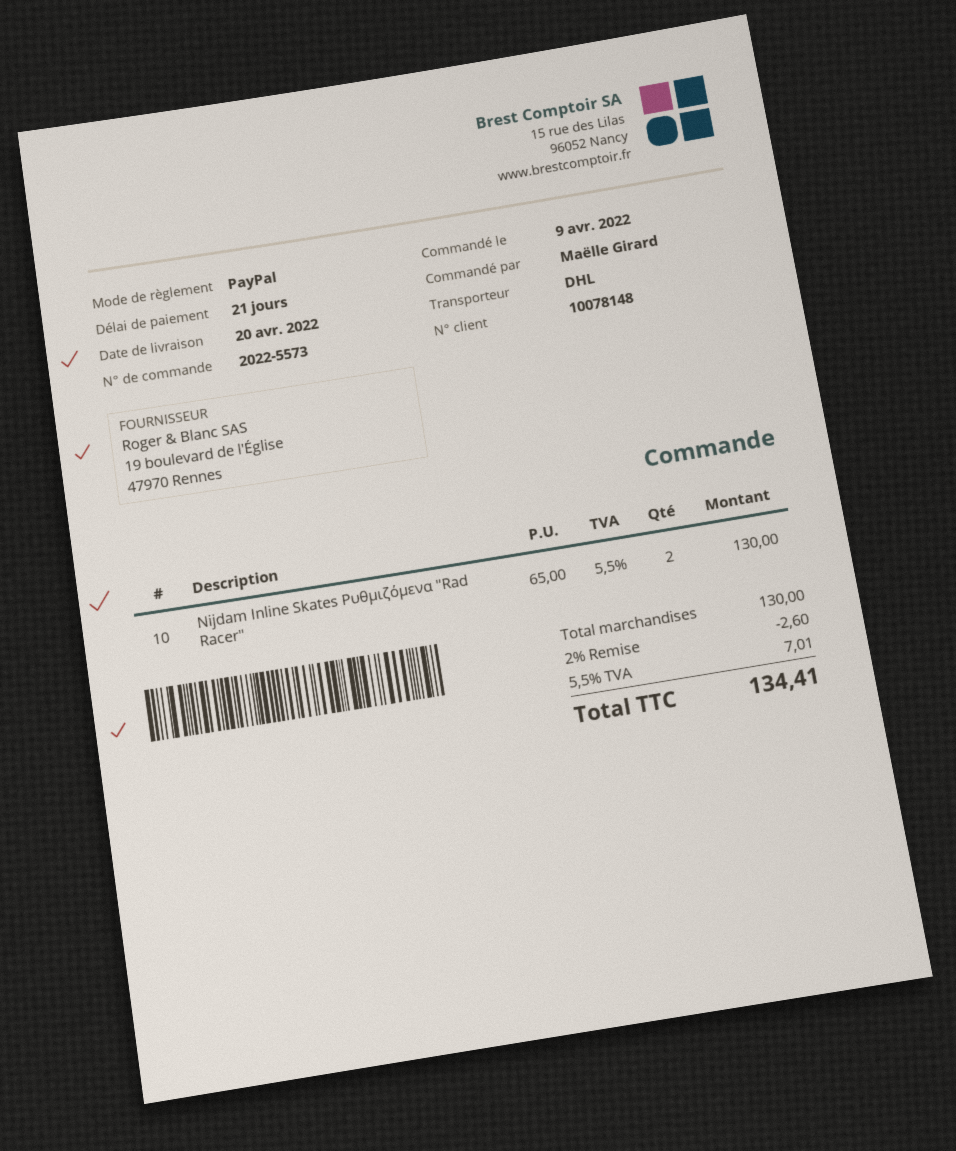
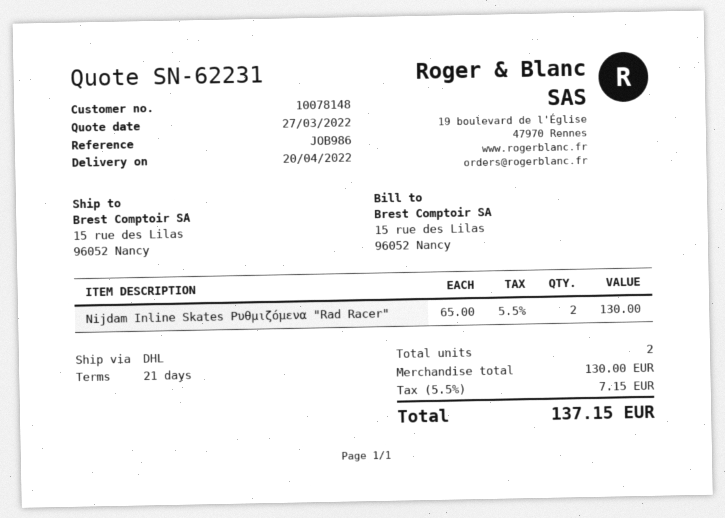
discount: 2% = 2.60 -> none
tax: 5.5% = 7.01 -> 5.5% = 7.15
total: 134.41 -> 137.15

